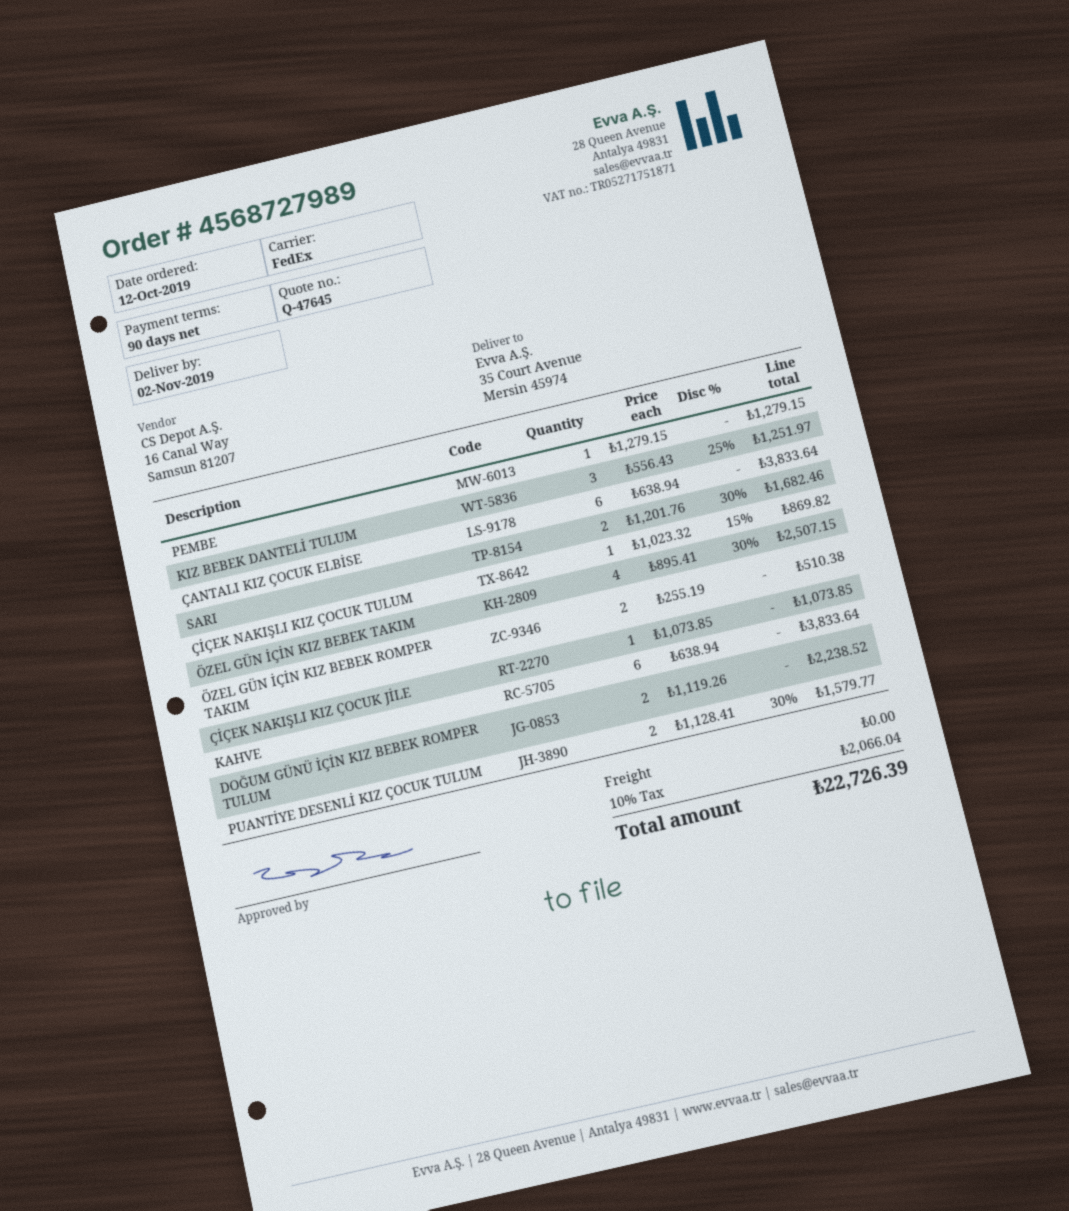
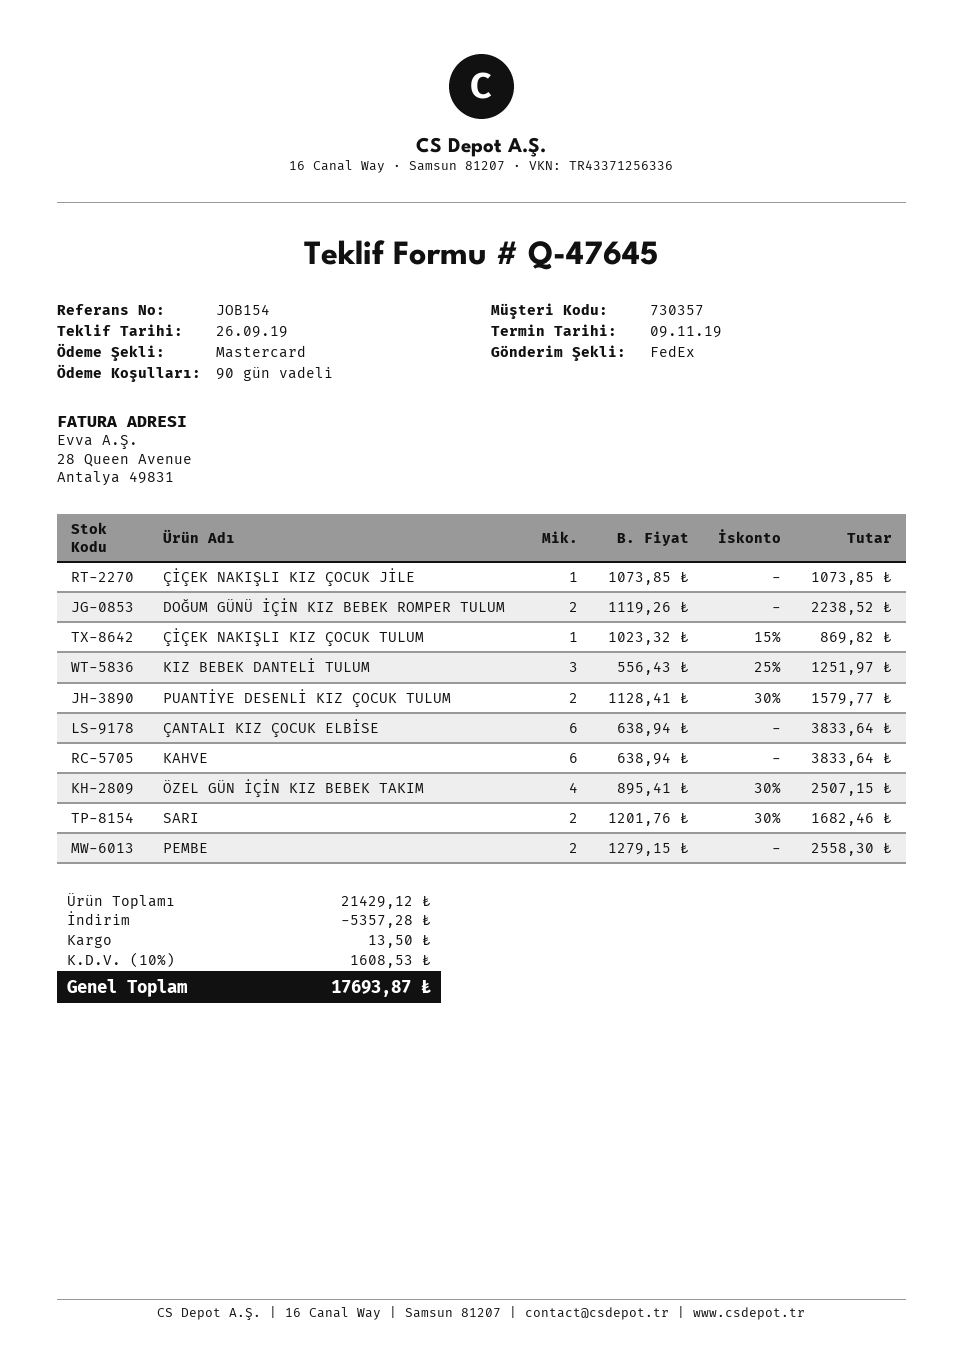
delivery date: 2019-11-02 -> 2019-11-09
PEMBE: 1 x 1279.15 = 1279.15 -> 2 x 1279.15 = 2558.30
ÖZEL GÜN İÇİN KIZ BEBEK ROMPER TAKIM: 2 x 255.19 = 510.38 -> none
discount: none -> 5357.28
shipping: 0.00 -> 13.50
tax: 10% = 2066.04 -> 10% = 1608.53
total: 22726.39 -> 17693.87

